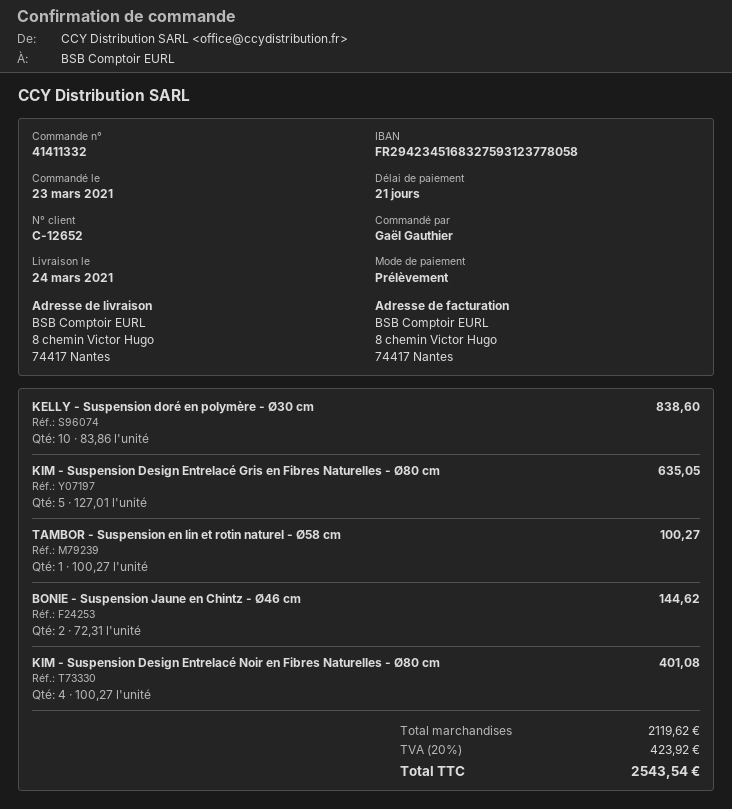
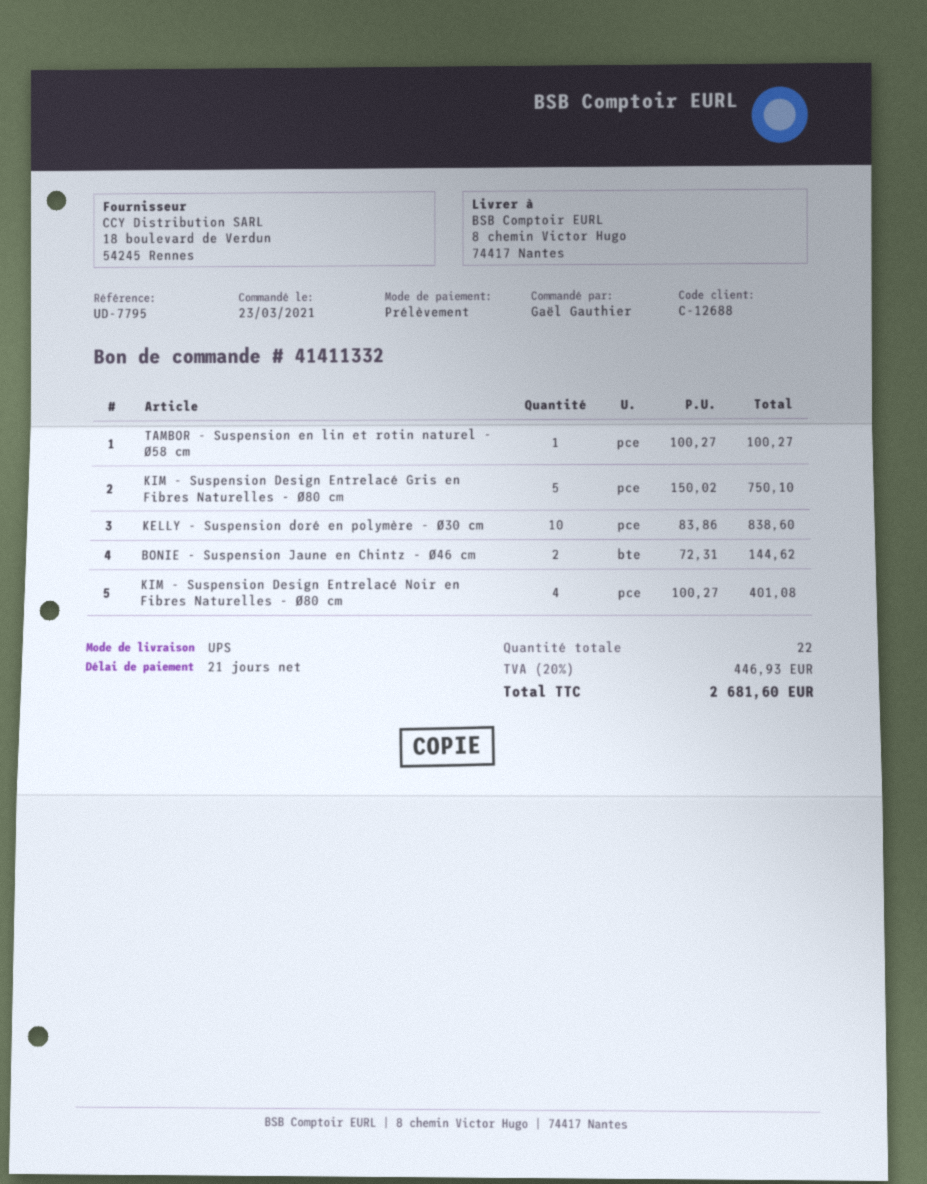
customer number: C-12652 -> C-12688
KIM - Suspension Design Entrelacé Gris en Fibres Naturelles - Ø80 cm: 5 x 127.01 = 635.05 -> 5 x 150.02 = 750.10
tax: 20% = 423.92 -> 20% = 446.93
total: 2543.54 -> 2681.60

